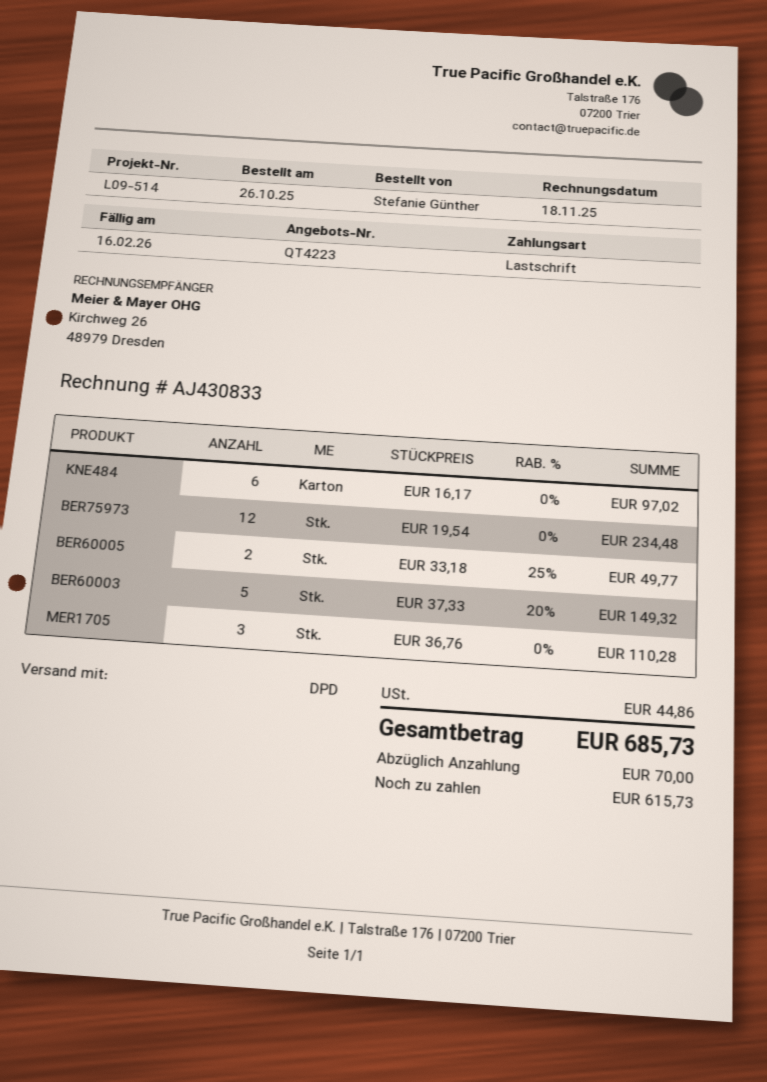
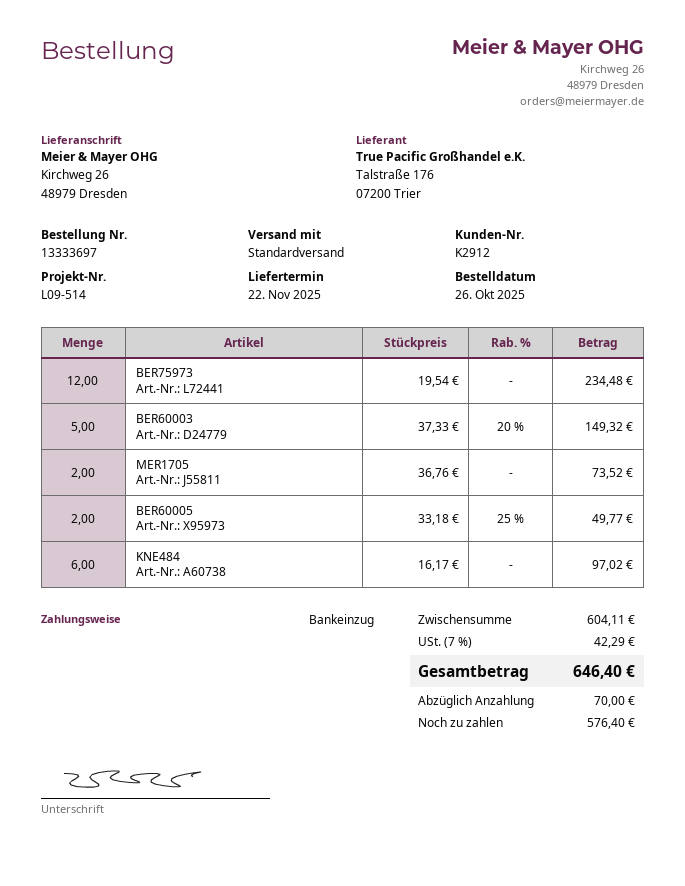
shipping method: DPD -> standard
MER1705: 3 x 36.76 = 110.28 -> 2 x 36.76 = 73.52
tax: 44.86 -> 42.29
total: 685.73 -> 646.40
balance: 615.73 -> 576.40

